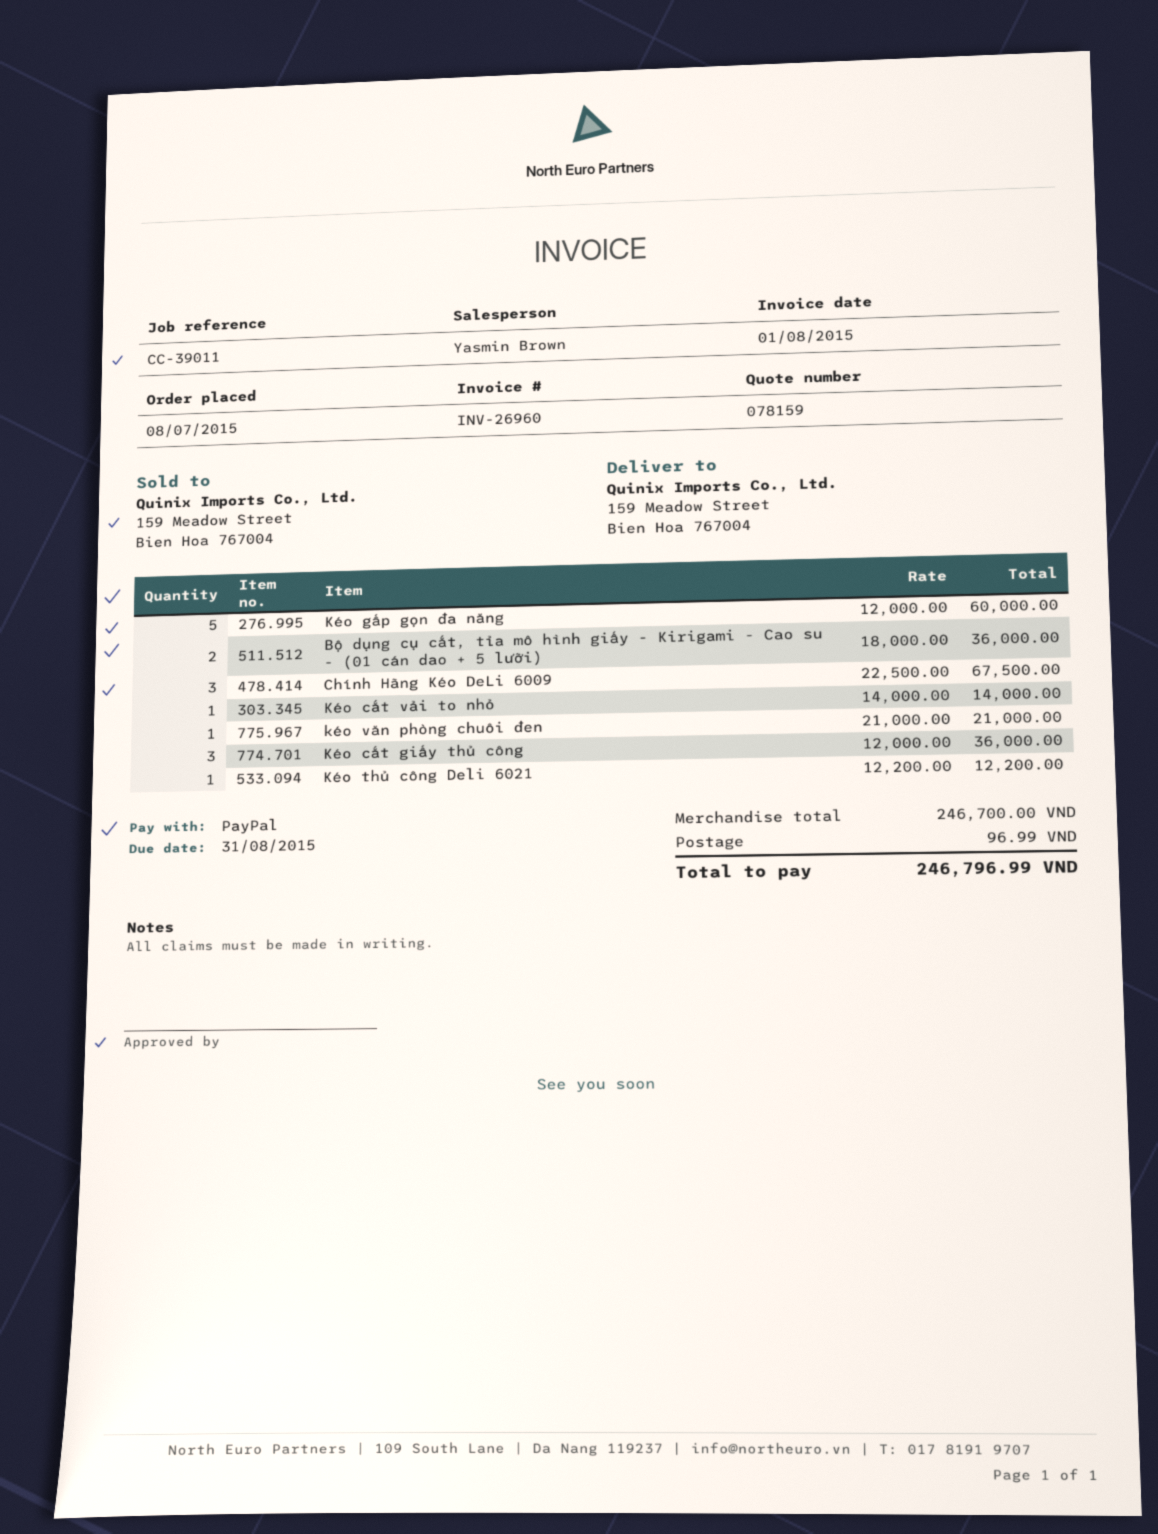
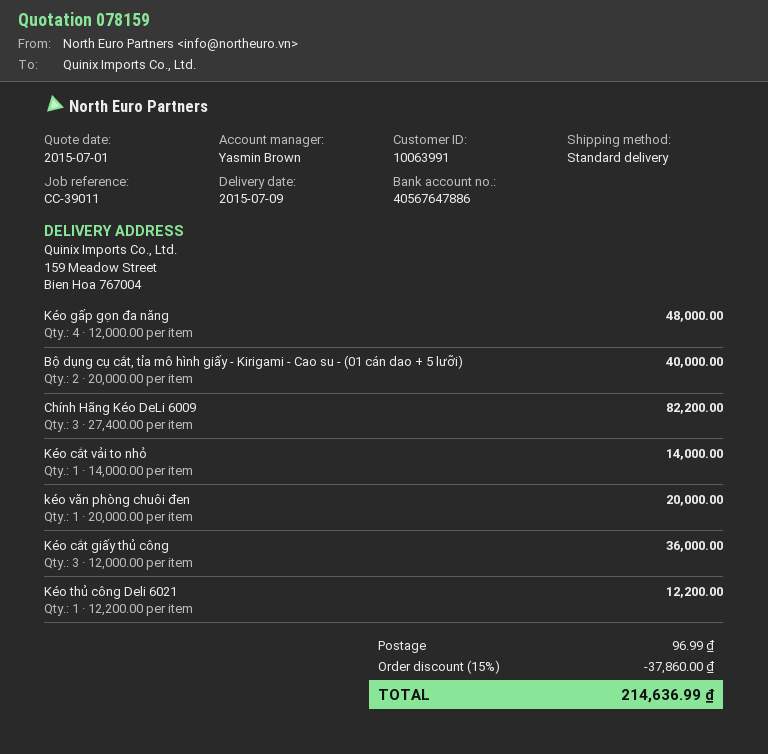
Kéo gấp gọn đa năng: 5 x 12000.00 = 60000.00 -> 4 x 12000.00 = 48000.00
Bộ dụng cụ cắt, tỉa mô hình giấy - Kirigami - Cao su - (01 cán dao + 5 lưỡi): 2 x 18000.00 = 36000.00 -> 2 x 20000.00 = 40000.00
Chính Hãng Kéo DeLi 6009: 3 x 22500.00 = 67500.00 -> 3 x 27400.00 = 82200.00
kéo văn phòng chuôi đen: 1 x 21000.00 = 21000.00 -> 1 x 20000.00 = 20000.00
discount: none -> 15% = 37860.00
total: 246796.99 -> 214636.99

